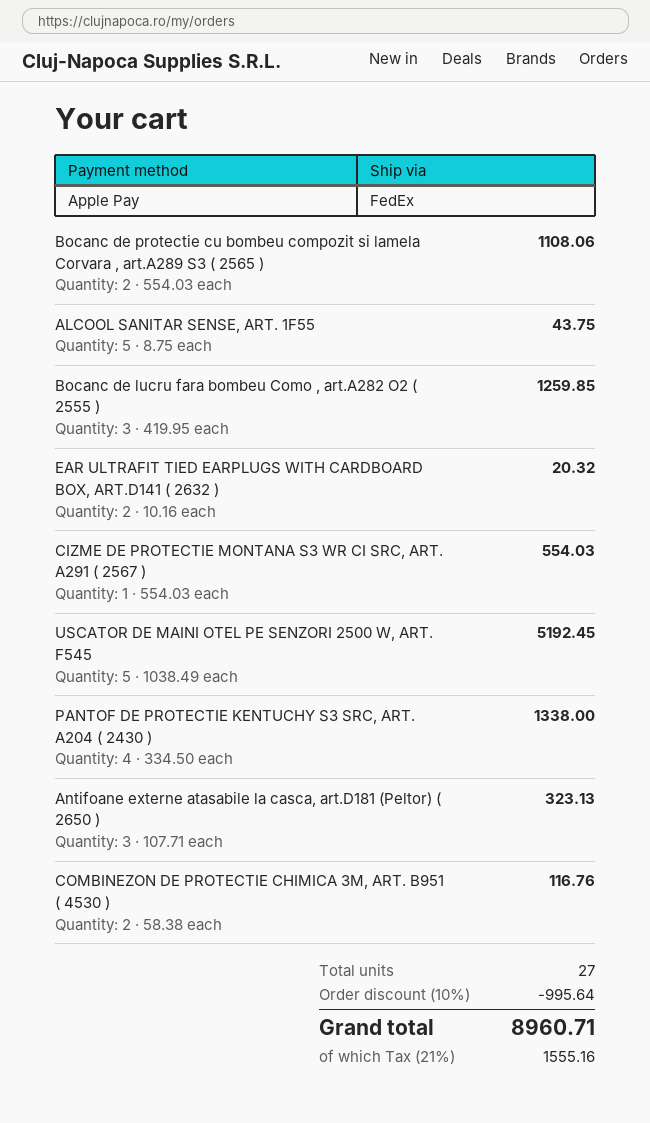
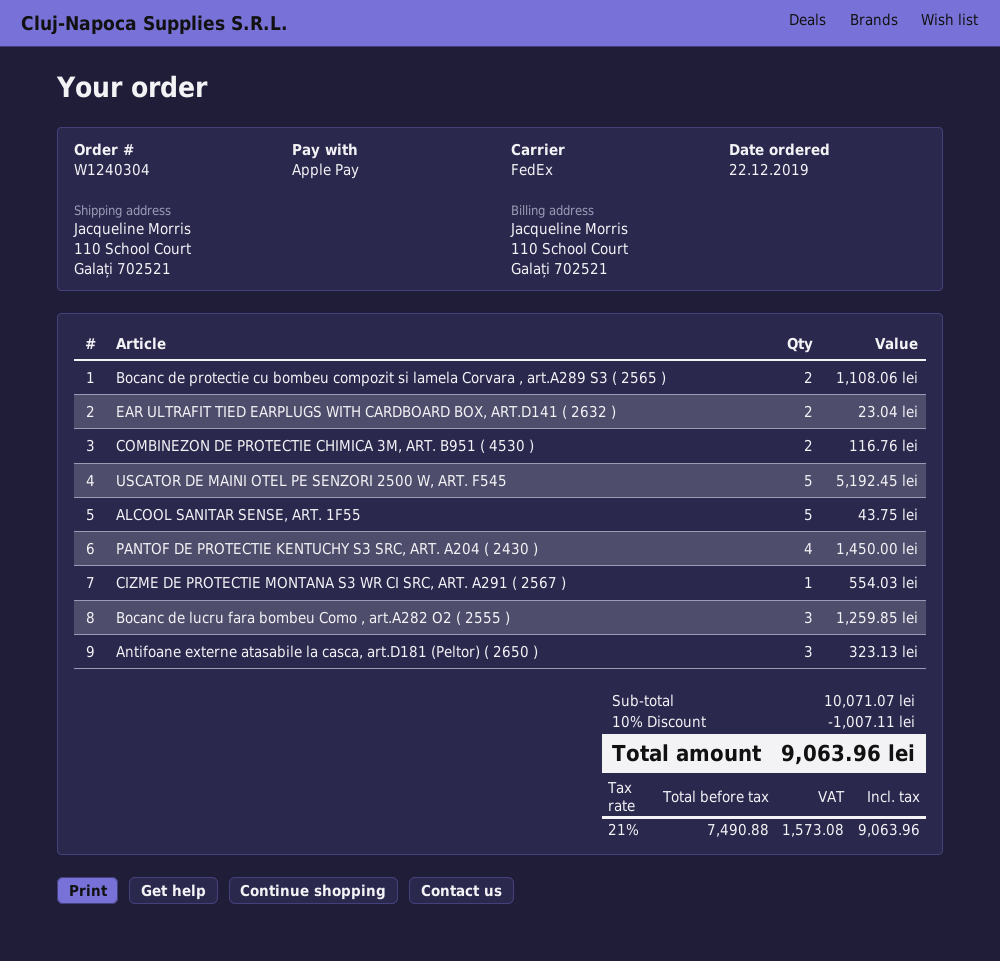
EAR ULTRAFIT TIED EARPLUGS WITH CARDBOARD BOX, ART.D141 ( 2632 ): 2 for 20.32 -> 2 for 23.04
PANTOF DE PROTECTIE KENTUCHY S3 SRC, ART. A204 ( 2430 ): 4 for 1338.00 -> 4 for 1450.00
discount: 10% = 995.64 -> 10% = 1007.11
tax: 21% = 1555.16 -> 21% = 1573.08
total: 8960.71 -> 9063.96

